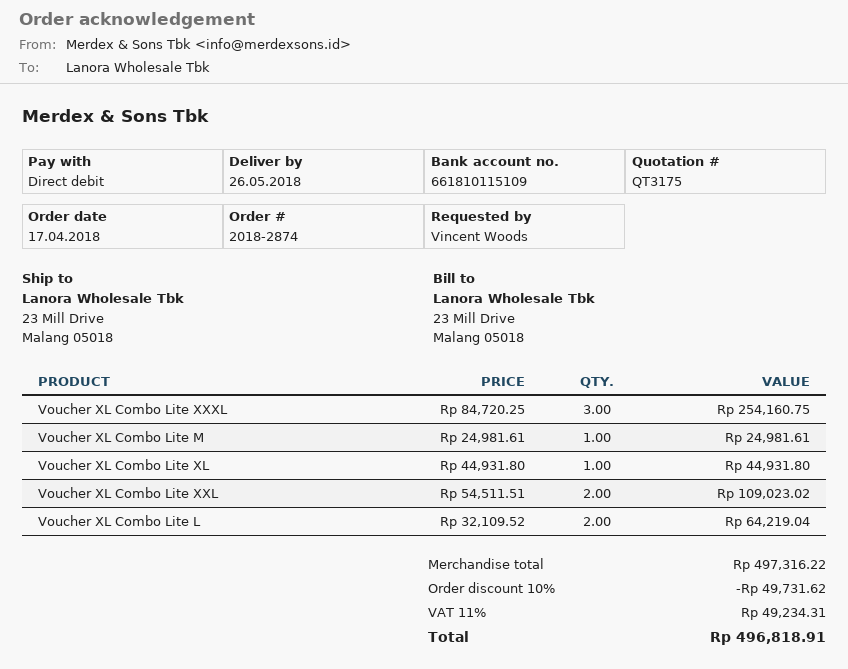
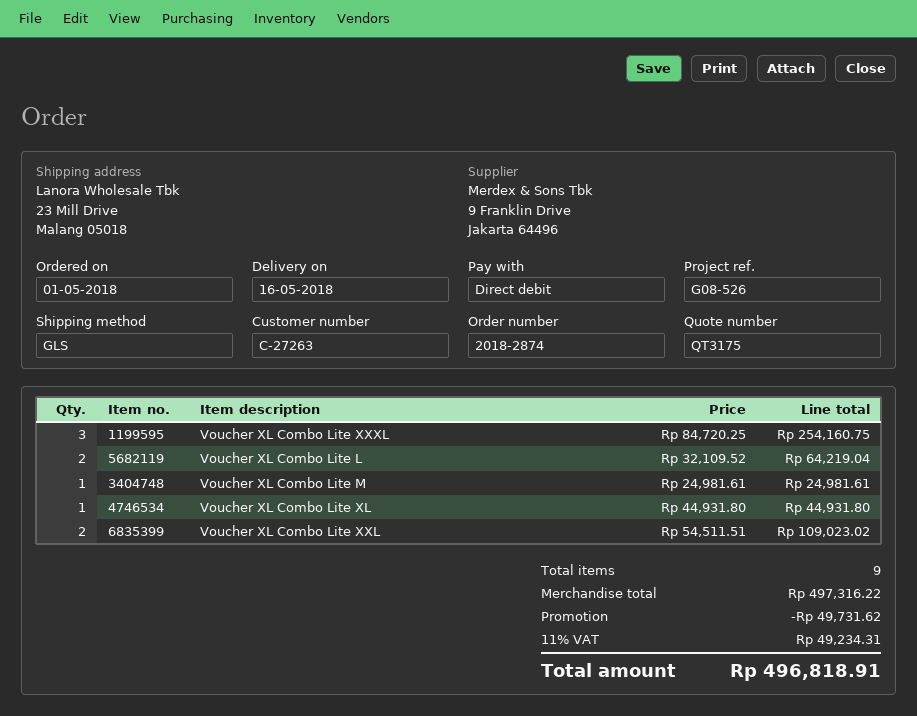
order date: 2018-04-17 -> 2018-05-01
delivery date: 2018-05-26 -> 2018-05-16

